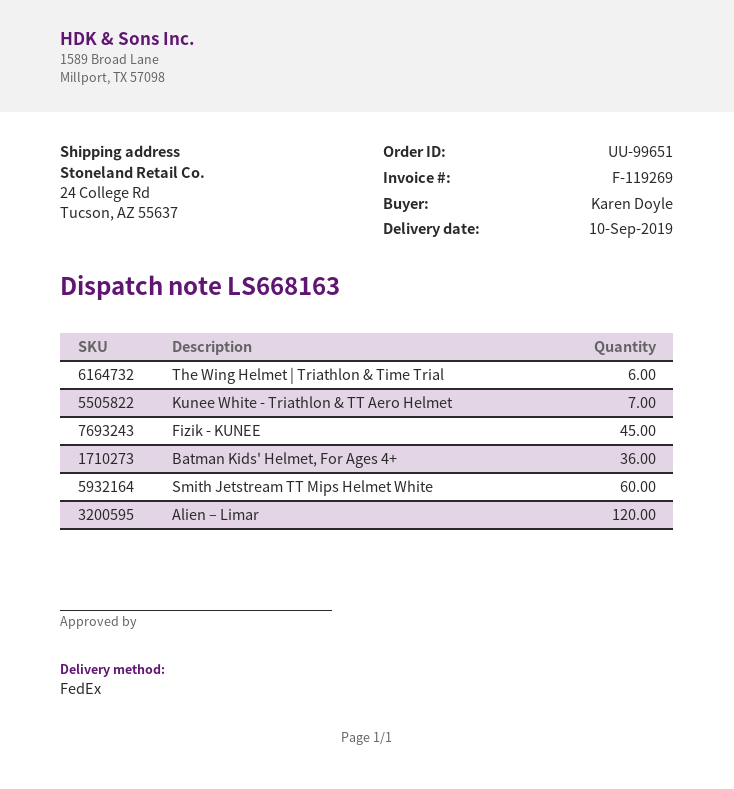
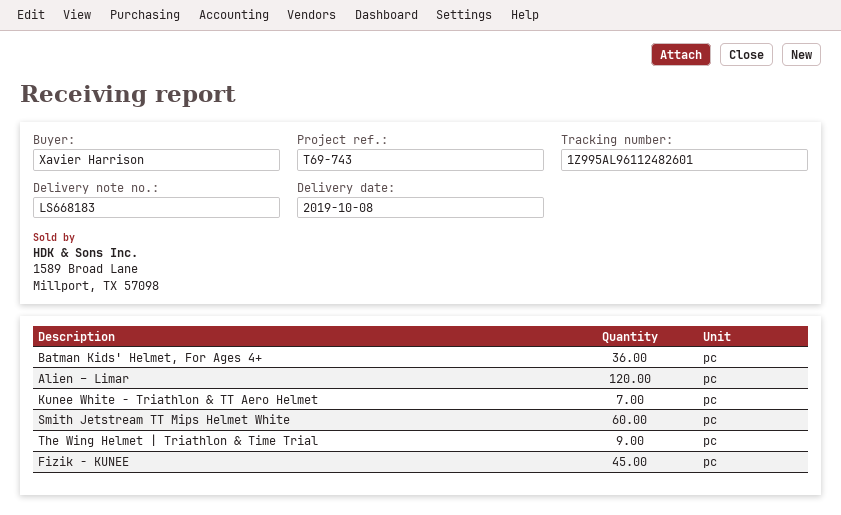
delivery note number: LS668163 -> LS668183
delivery date: 2019-09-10 -> 2019-10-08
ordered by: Karen Doyle -> Xavier Harrison
The Wing Helmet | Triathlon & Time Trial: 6 -> 9

